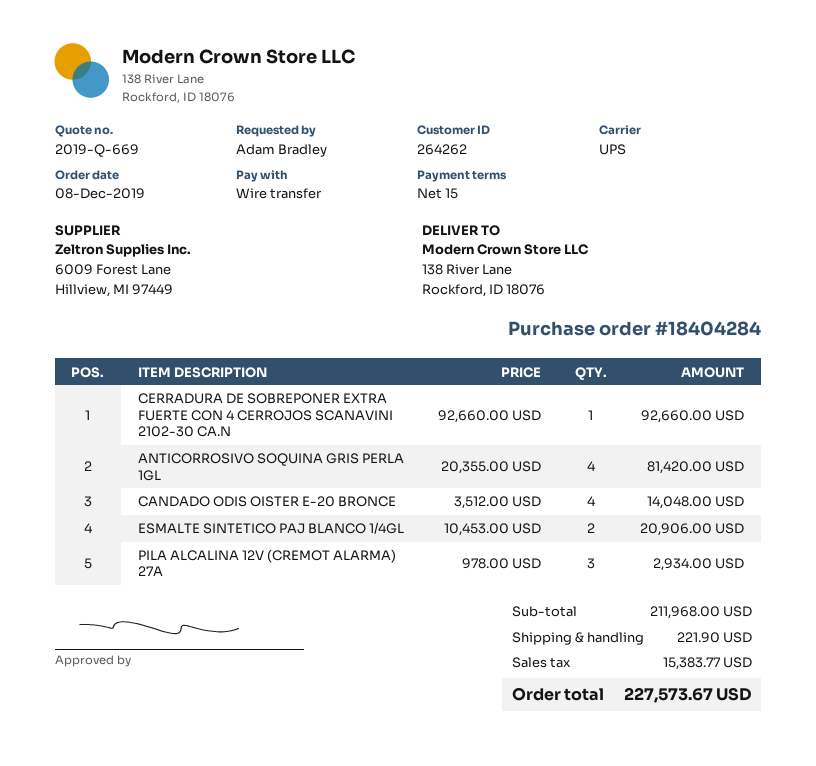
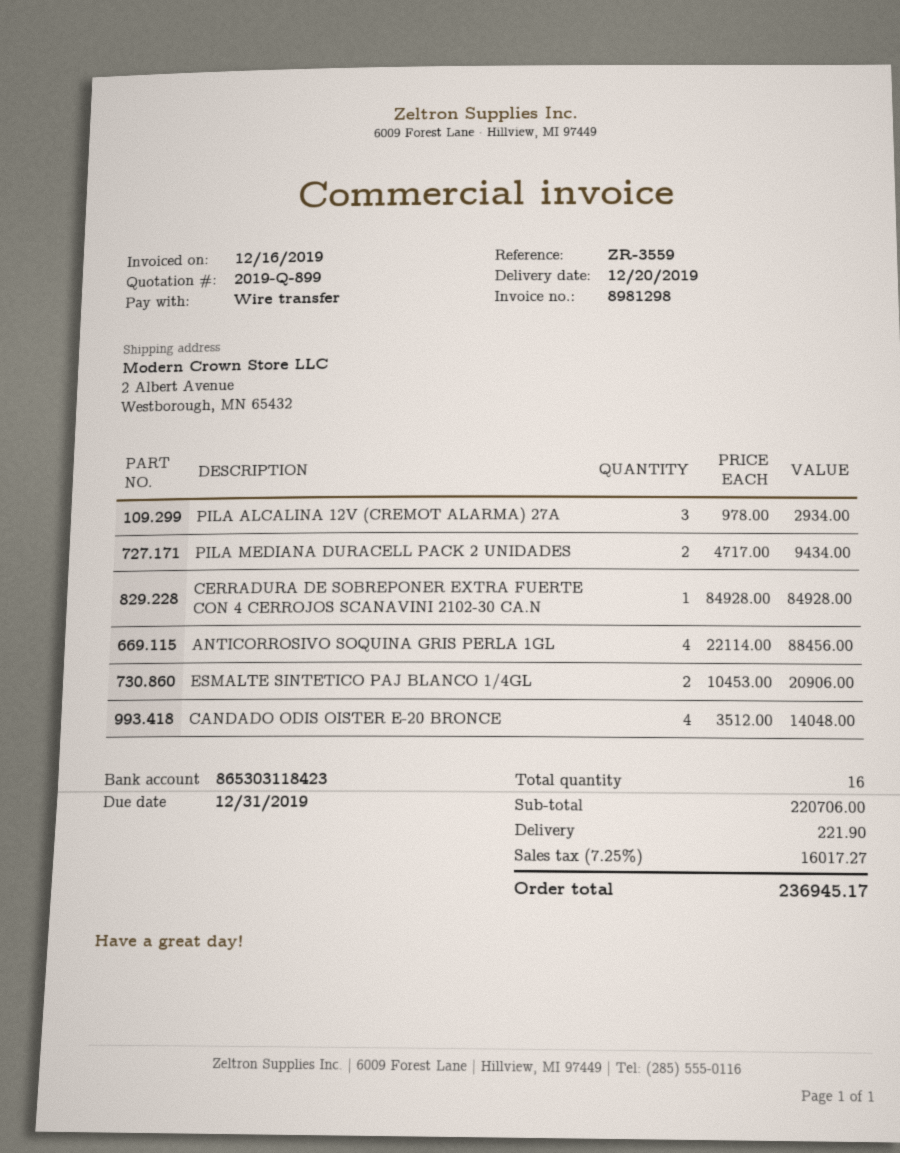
quote number: 2019-Q-669 -> 2019-Q-899
ship to: 138 River Lane, Rockford, ID 18076 -> 2 Albert Avenue, Westborough, MN 65432
CERRADURA DE SOBREPONER EXTRA FUERTE CON 4 CERROJOS SCANAVINI 2102-30 CA.N: 1 x 92660.00 = 92660.00 -> 1 x 84928.00 = 84928.00
ANTICORROSIVO SOQUINA GRIS PERLA 1GL: 4 x 20355.00 = 81420.00 -> 4 x 22114.00 = 88456.00
PILA MEDIANA DURACELL PACK 2 UNIDADES: none -> 2 x 4717.00 = 9434.00
subtotal: 211968.00 -> 220706.00
tax: 15383.77 -> 16017.27
total: 227573.67 -> 236945.17

